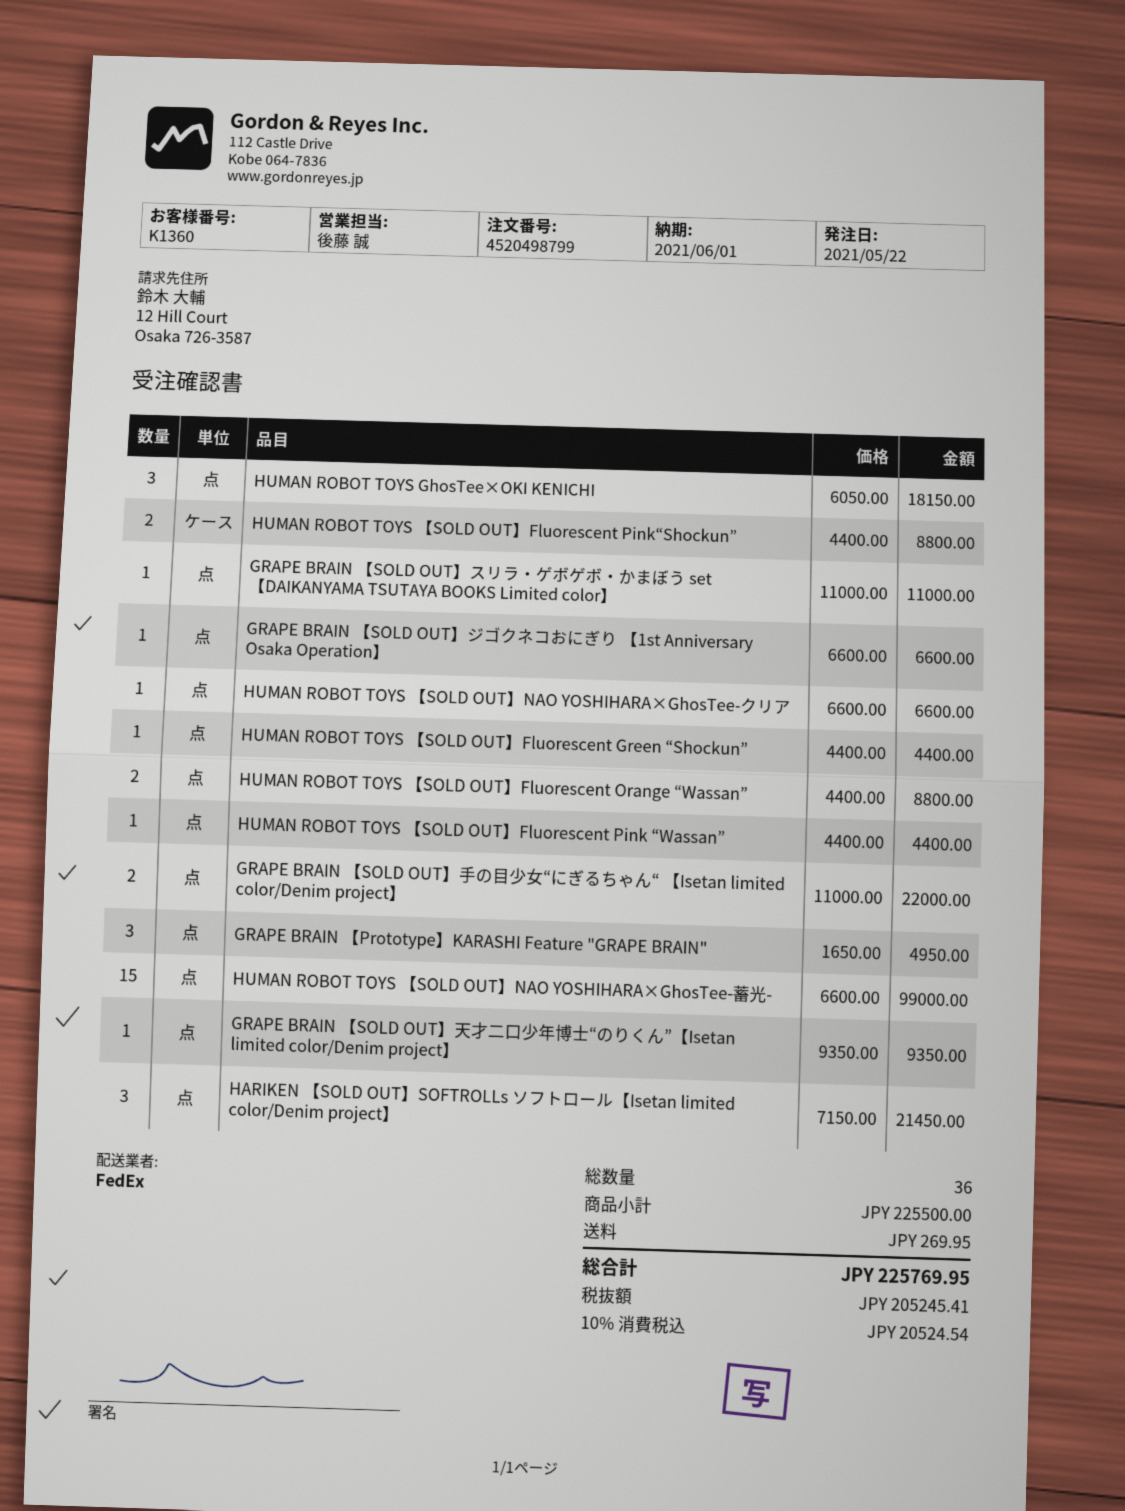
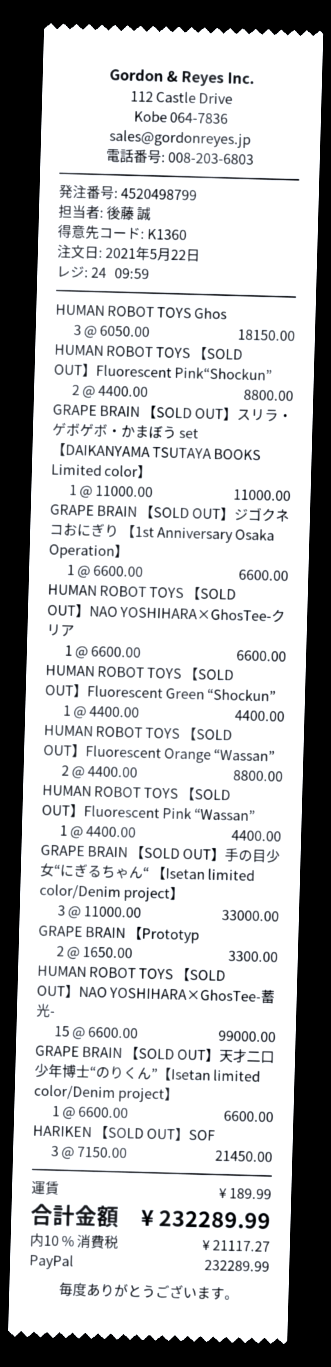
GRAPE BRAIN 【SOLD OUT】手の目少女“にぎるちゃん“ 【Isetan limited color/Denim project】: 2 x 11000.00 = 22000.00 -> 3 x 11000.00 = 33000.00
GRAPE BRAIN 【Prototype】KARASHI Feature "GRAPE BRAIN": 3 x 1650.00 = 4950.00 -> 2 x 1650.00 = 3300.00
GRAPE BRAIN 【SOLD OUT】天才二口少年博士“のりくん”【Isetan limited color/Denim project】: 1 x 9350.00 = 9350.00 -> 1 x 6600.00 = 6600.00
shipping: 269.95 -> 189.99
tax: 10% = 20524.54 -> 10% = 21117.27
total: 225769.95 -> 232289.99

